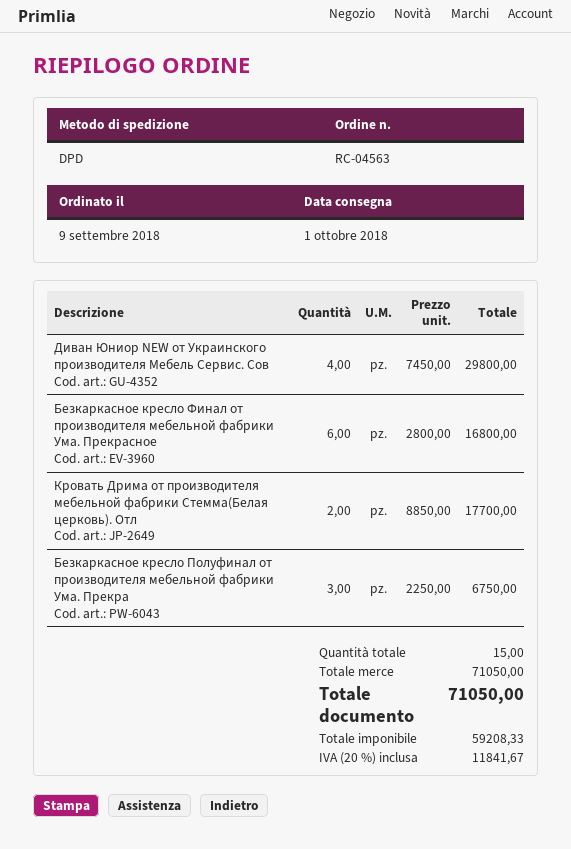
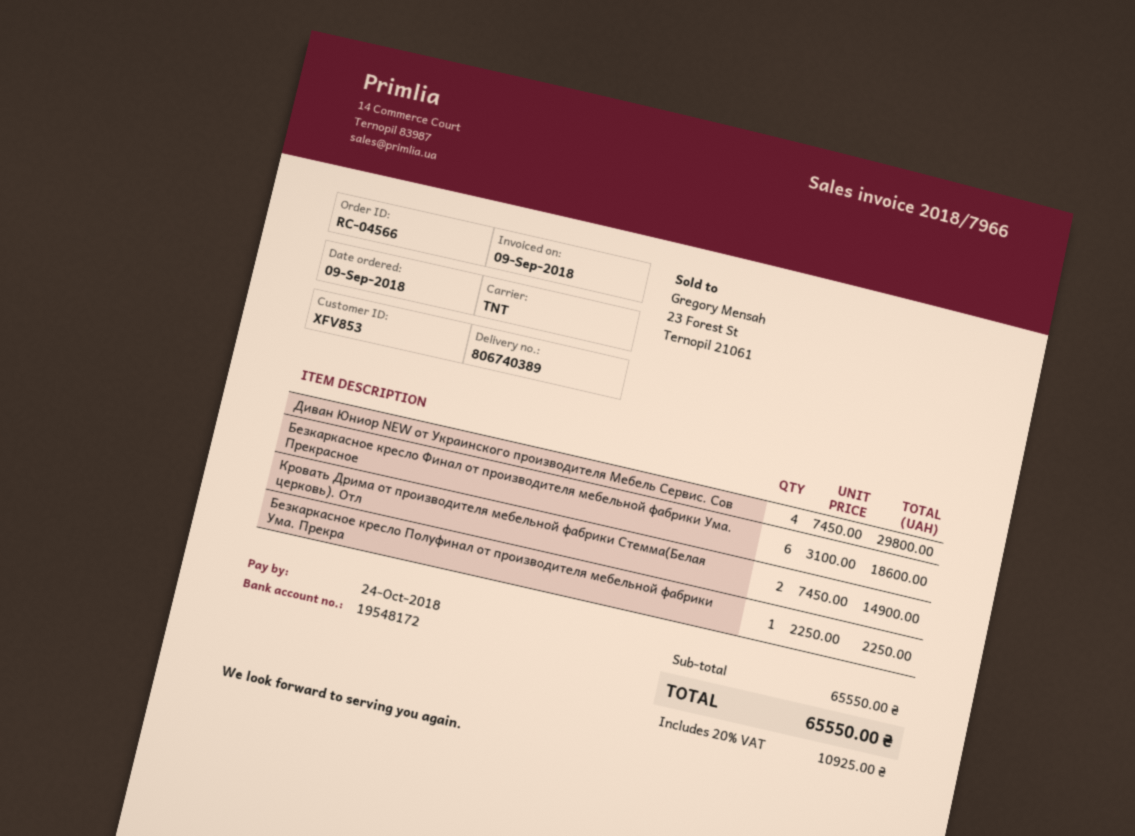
order number: RC-04563 -> RC-04566
shipping method: DPD -> TNT
Безкаркасное кресло Финал от производителя мебельной фабрики Ума. Прекрасное: 6 x 2800.00 = 16800.00 -> 6 x 3100.00 = 18600.00
Кровать Дрима от производителя мебельной фабрики Стемма(Белая церковь). Отл: 2 x 8850.00 = 17700.00 -> 2 x 7450.00 = 14900.00
Безкаркасное кресло Полуфинал от производителя мебельной фабрики Ума. Прекра: 3 x 2250.00 = 6750.00 -> 1 x 2250.00 = 2250.00
subtotal: 71050.00 -> 65550.00
tax: 20% = 11841.67 -> 20% = 10925.00
total: 71050.00 -> 65550.00

